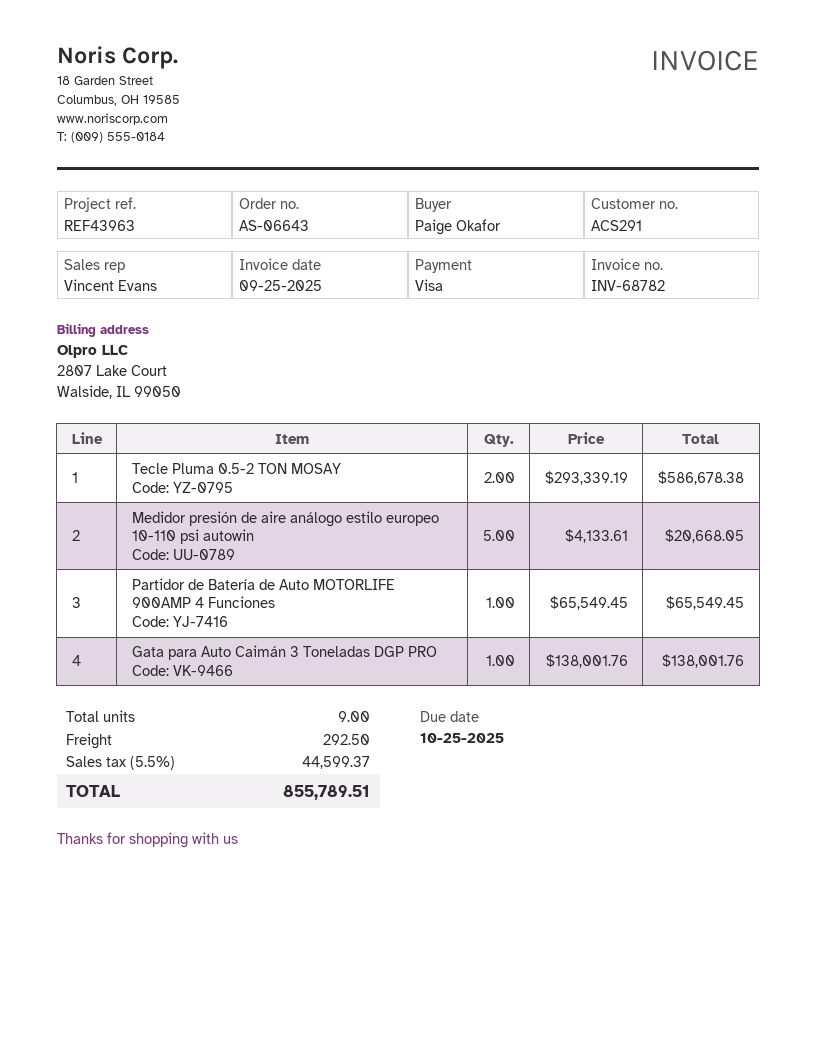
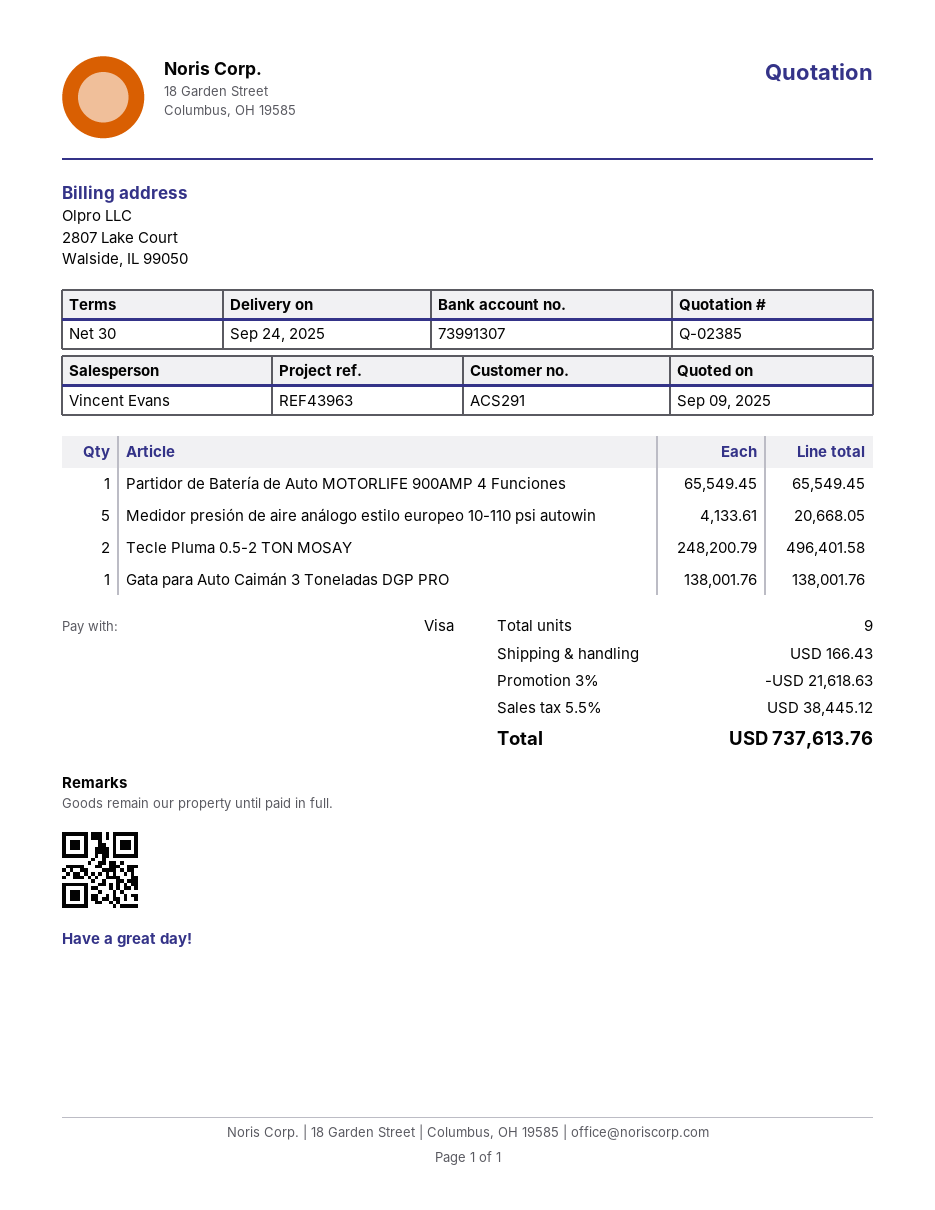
Tecle Pluma 0.5-2 TON MOSAY: 2 x 293339.19 = 586678.38 -> 2 x 248200.79 = 496401.58
discount: none -> 3% = 21618.63
shipping: 292.50 -> 166.43
tax: 5.5% = 44599.37 -> 5.5% = 38445.12
total: 855789.51 -> 737613.76

